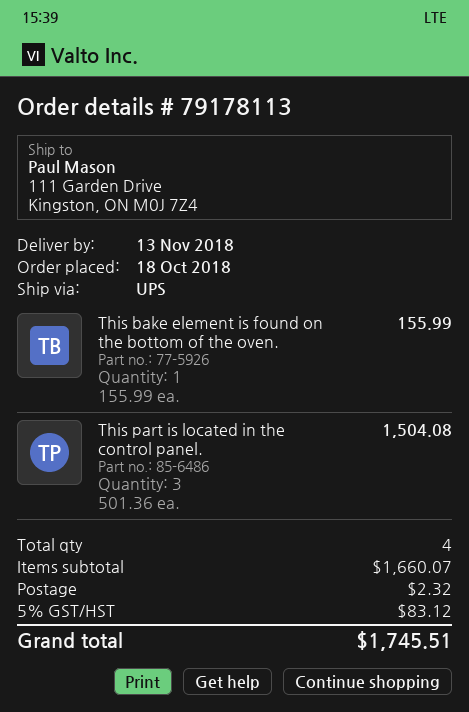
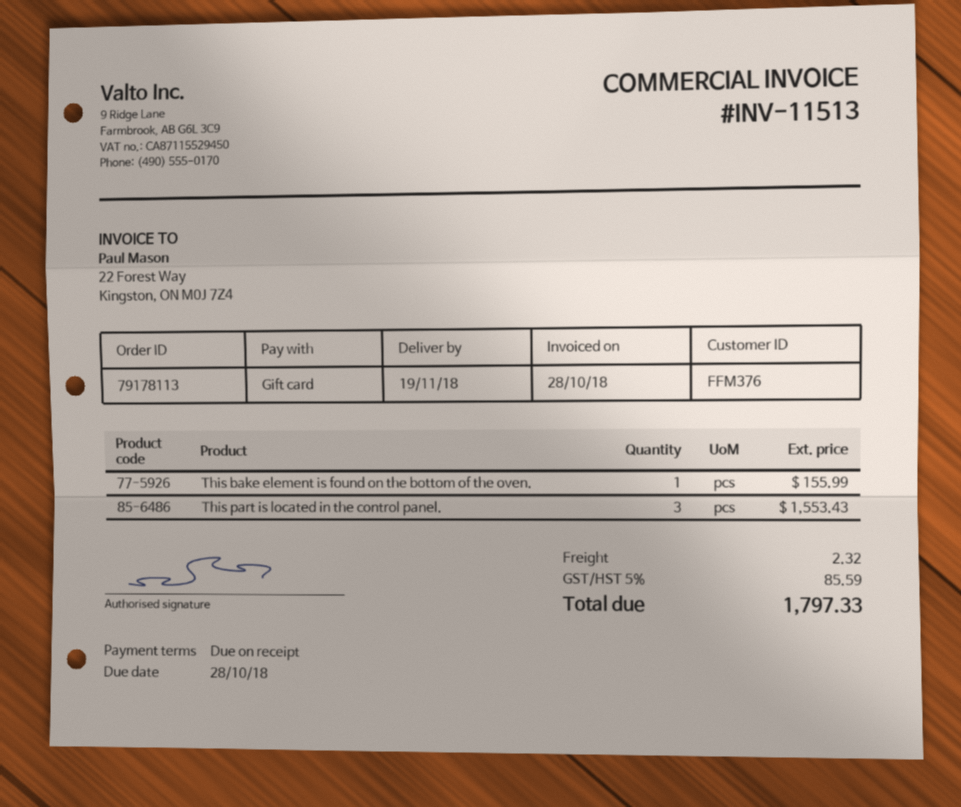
delivery date: 2018-11-13 -> 2018-11-19
This part is located in the control panel.: 3 for 1504.08 -> 3 for 1553.43
tax: 5% = 83.12 -> 5% = 85.59
total: 1745.51 -> 1797.33

